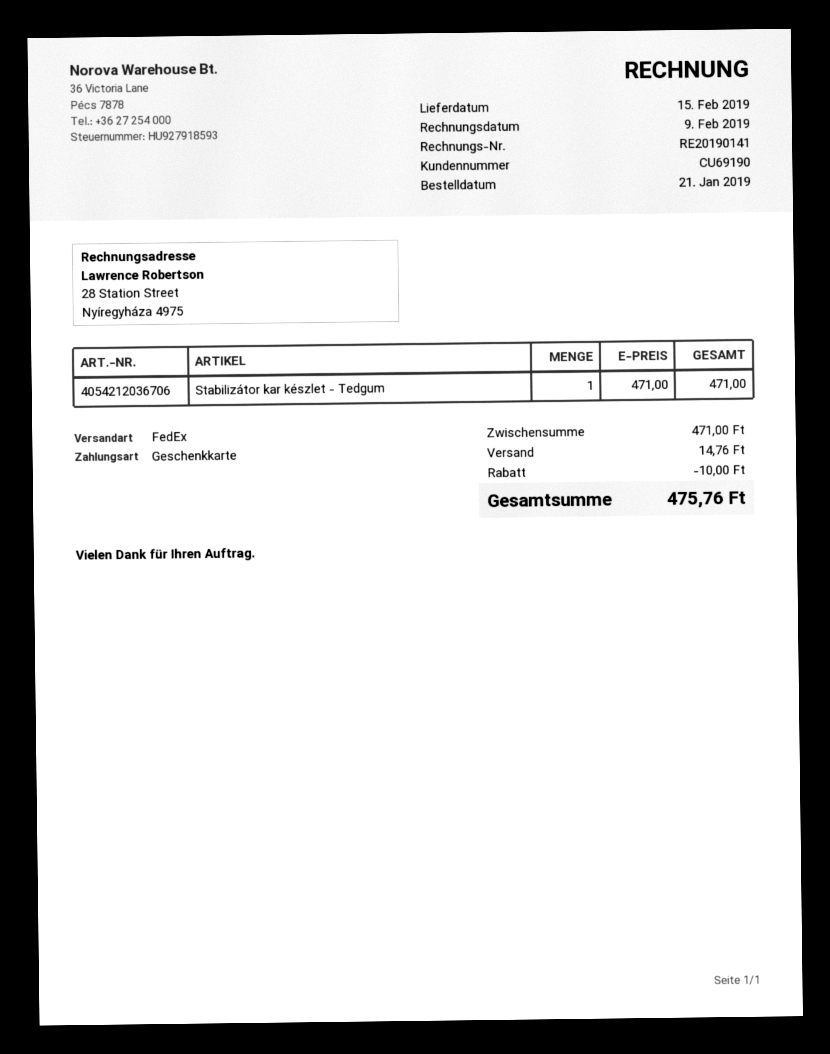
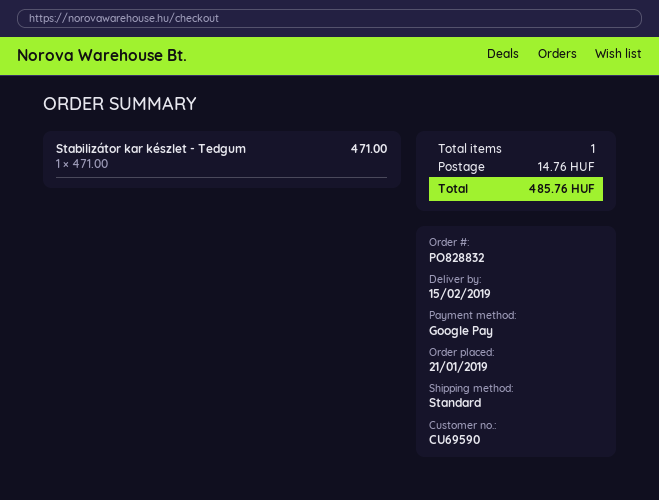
customer number: CU69190 -> CU69590
payment method: gift card -> Google Pay
shipping method: FedEx -> standard
discount: 10.00 -> none
total: 475.76 -> 485.76

